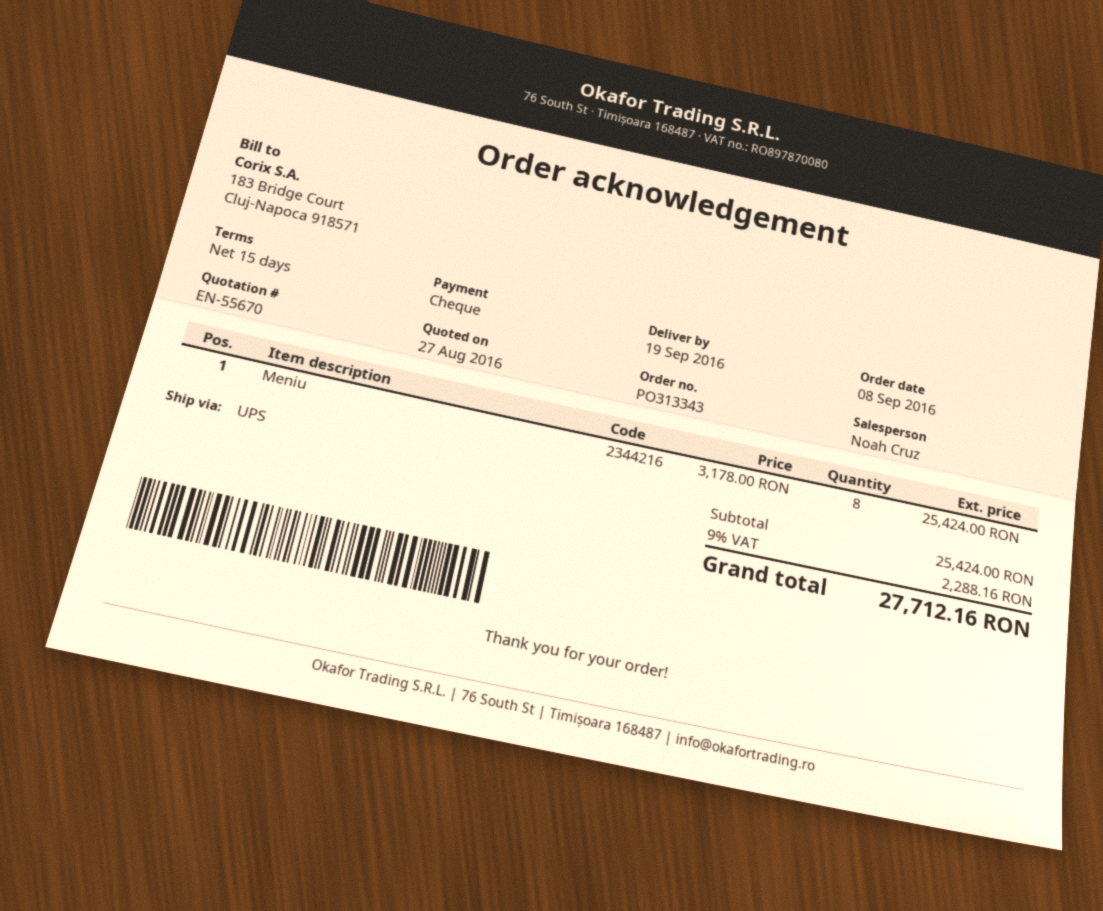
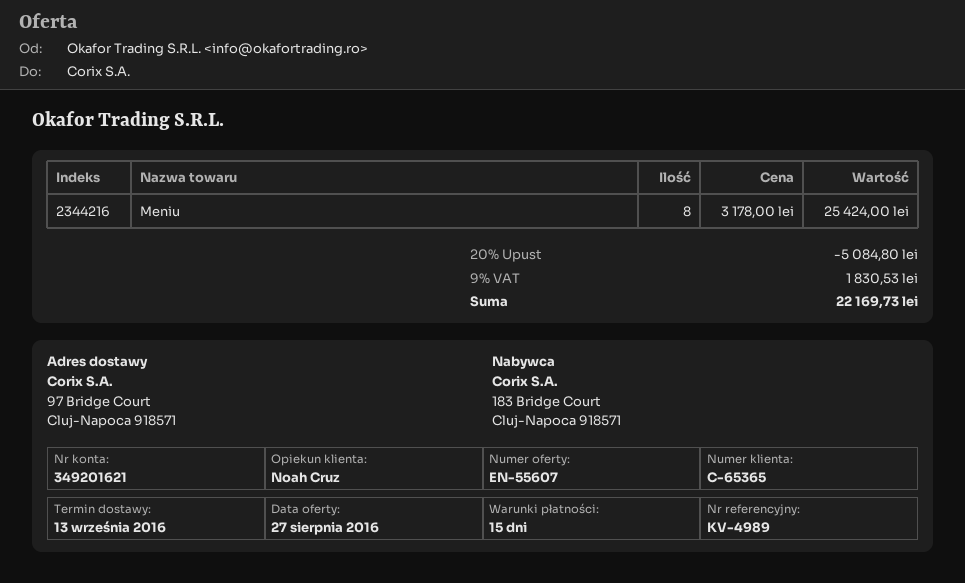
quote number: EN-55670 -> EN-55607
delivery date: 2016-09-19 -> 2016-09-13
discount: none -> 20% = 5084.80
tax: 9% = 2288.16 -> 9% = 1830.53
total: 27712.16 -> 22169.73

